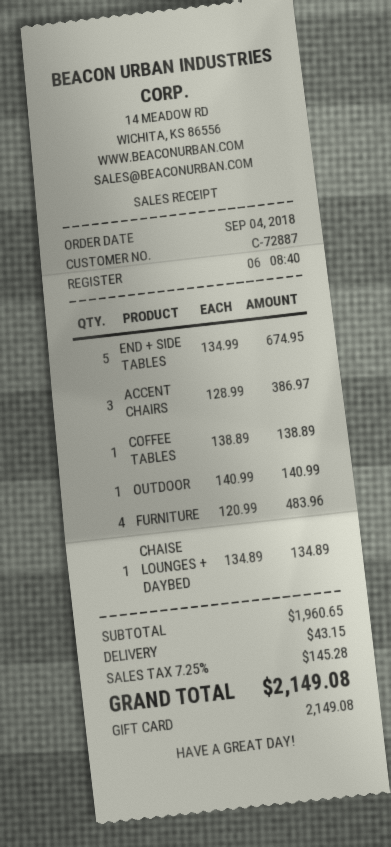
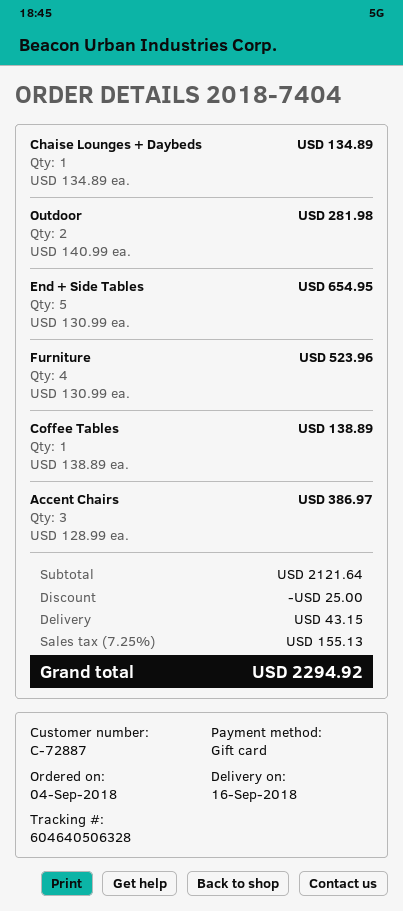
END + SIDE TABLES: 5 x 134.99 = 674.95 -> 5 x 130.99 = 654.95
OUTDOOR: 1 x 140.99 = 140.99 -> 2 x 140.99 = 281.98
FURNITURE: 4 x 120.99 = 483.96 -> 4 x 130.99 = 523.96
subtotal: 1960.65 -> 2121.64
discount: none -> 25.00
tax: 7.25% = 145.28 -> 7.25% = 155.13
total: 2149.08 -> 2294.92

